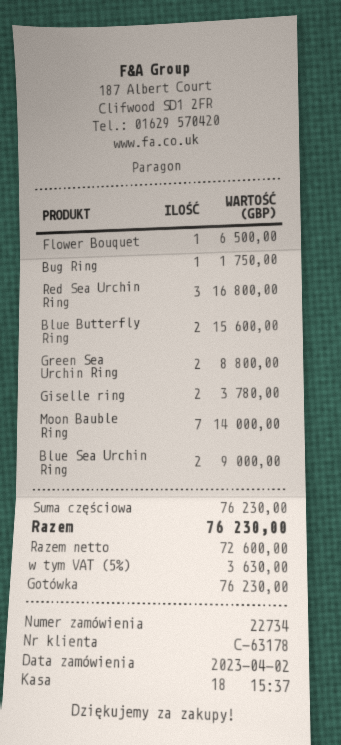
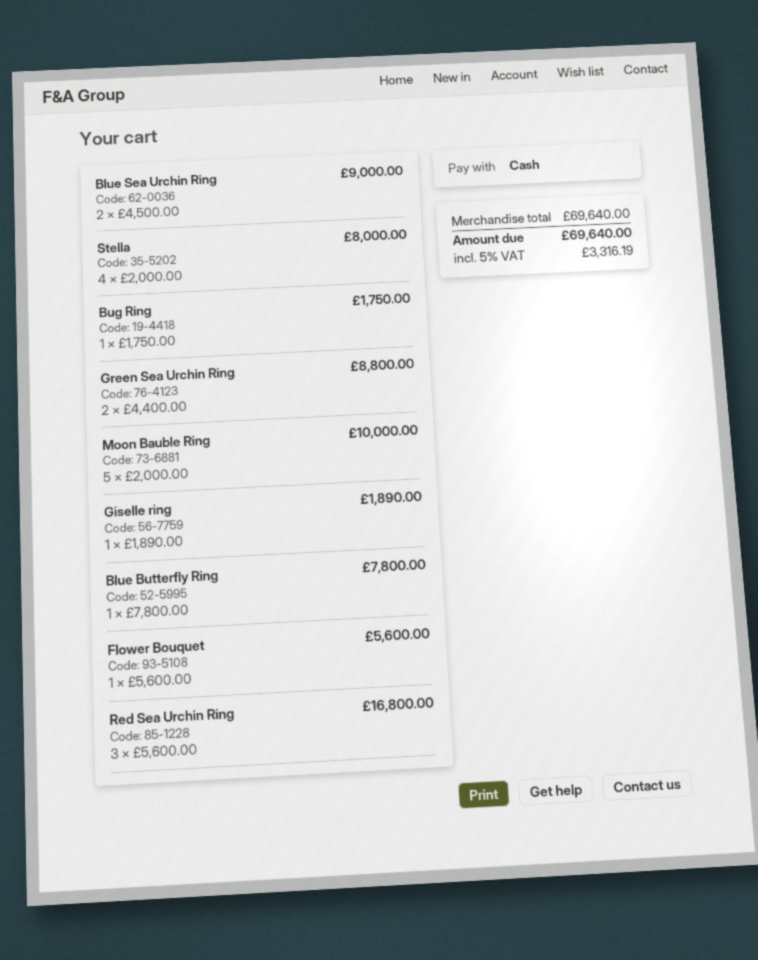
Flower Bouquet: 1 for 6500.00 -> 1 for 5600.00
Blue Butterfly Ring: 2 for 15600.00 -> 1 for 7800.00
Giselle ring: 2 for 3780.00 -> 1 for 1890.00
Moon Bauble Ring: 7 for 14000.00 -> 5 for 10000.00
Stella: none -> 4 for 8000.00
subtotal: 76230.00 -> 69640.00
tax: 5% = 3630.00 -> 5% = 3316.19
total: 76230.00 -> 69640.00

